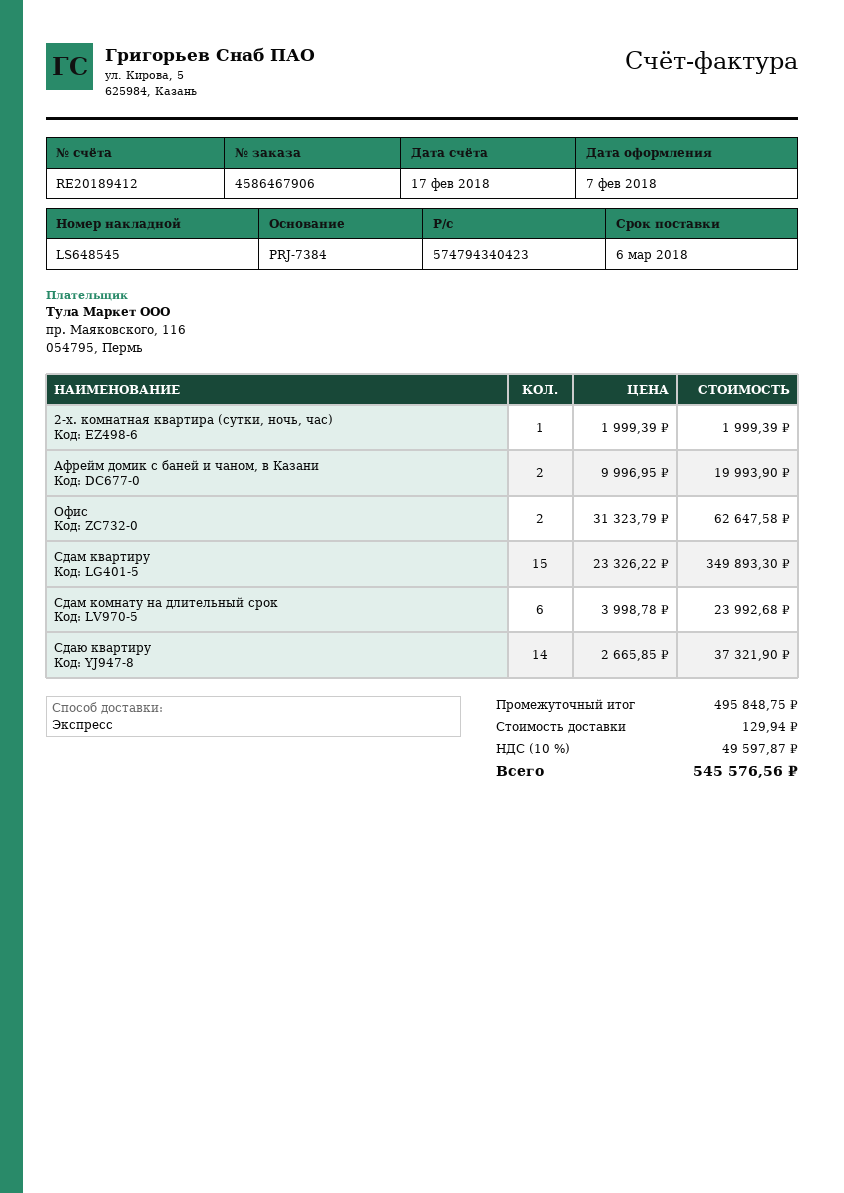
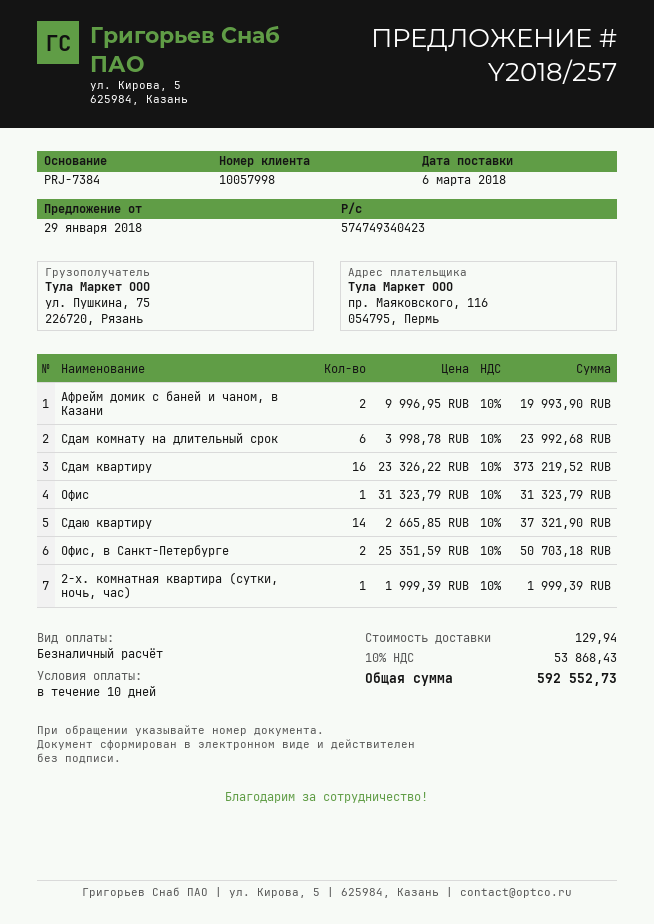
bank account: 574794340423 -> 574749340423
Офис: 2 x 31323.79 = 62647.58 -> 1 x 31323.79 = 31323.79
Сдам квартиру: 15 x 23326.22 = 349893.30 -> 16 x 23326.22 = 373219.52
Офис, в Санкт-Петербурге: none -> 2 x 25351.59 = 50703.18
tax: 10% = 49597.87 -> 10% = 53868.43
total: 545576.56 -> 592552.73

